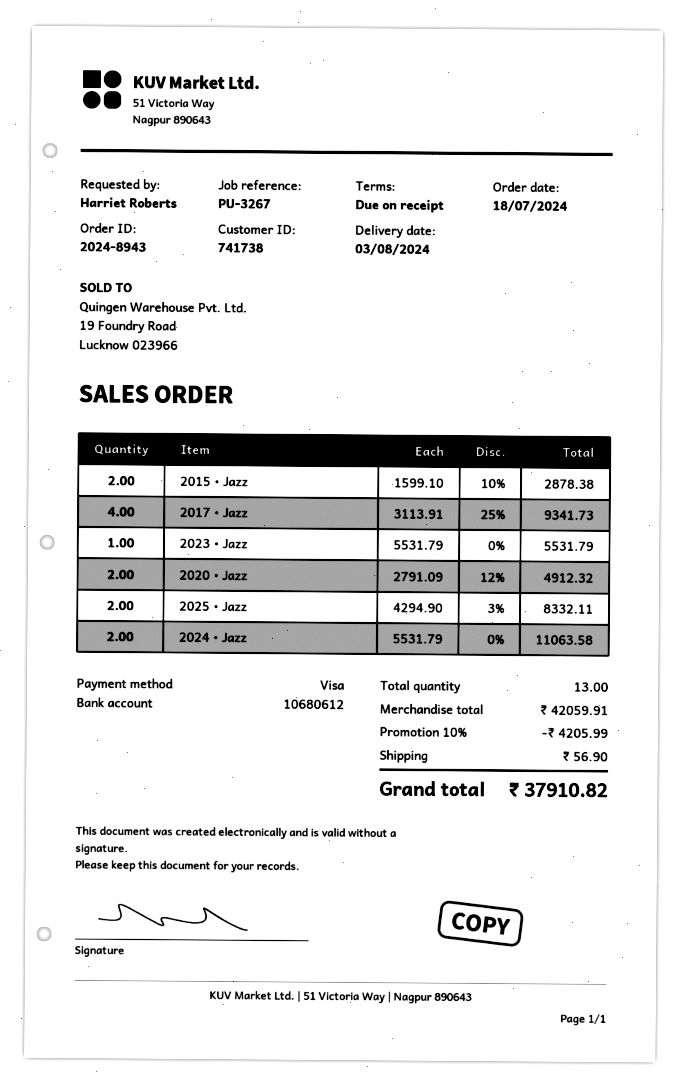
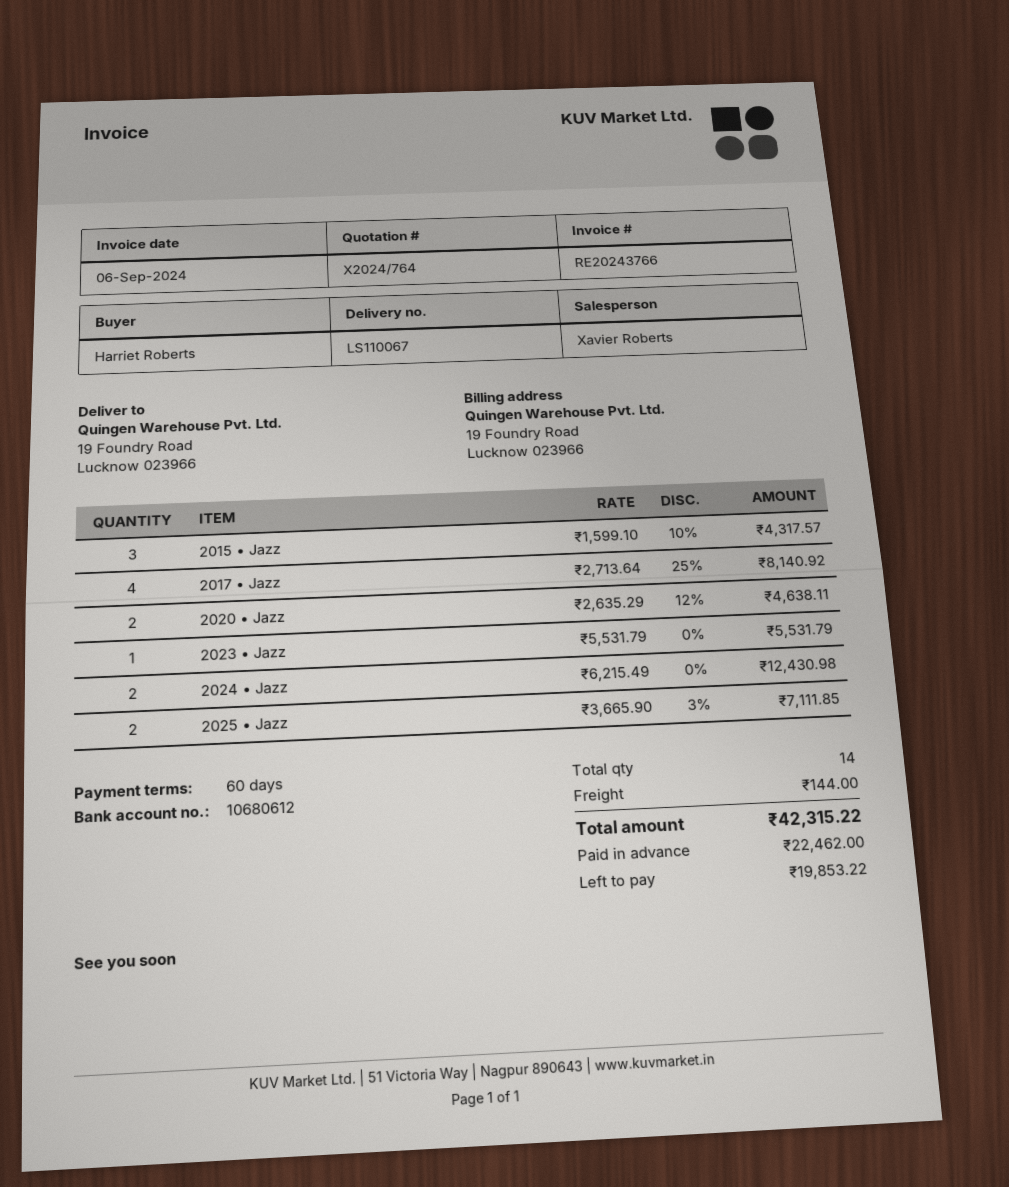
payment terms: on receipt -> 60 days
2015 • Jazz: 2 x 1599.10 - 10% = 2878.38 -> 3 x 1599.10 - 10% = 4317.57
2017 • Jazz: 4 x 3113.91 - 25% = 9341.73 -> 4 x 2713.64 - 25% = 8140.92
2020 • Jazz: 2 x 2791.09 - 12% = 4912.32 -> 2 x 2635.29 - 12% = 4638.11
2025 • Jazz: 2 x 4294.90 - 3% = 8332.11 -> 2 x 3665.90 - 3% = 7111.85
2024 • Jazz: 2 x 5531.79 = 11063.58 -> 2 x 6215.49 = 12430.98
total quantity: 13 -> 14
discount: 10% = 4205.99 -> none
shipping: 56.90 -> 144.00
total: 37910.82 -> 42315.22

